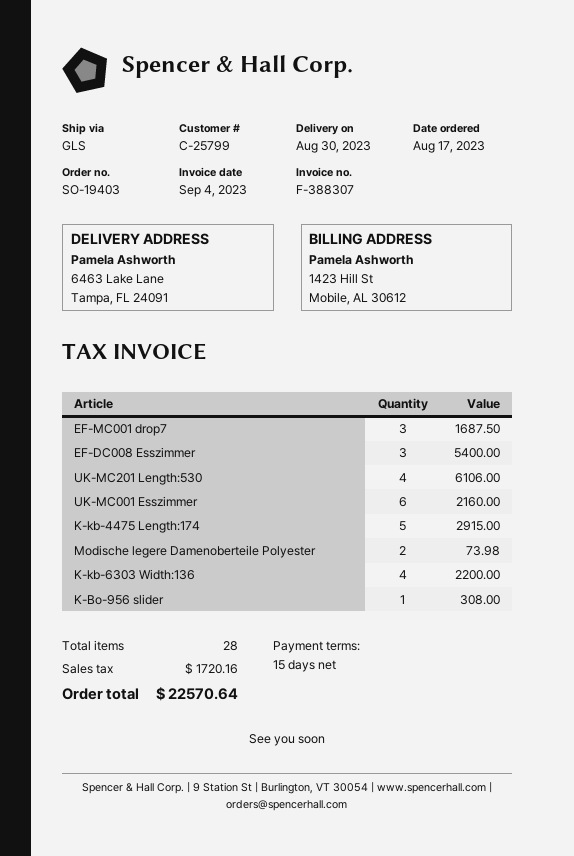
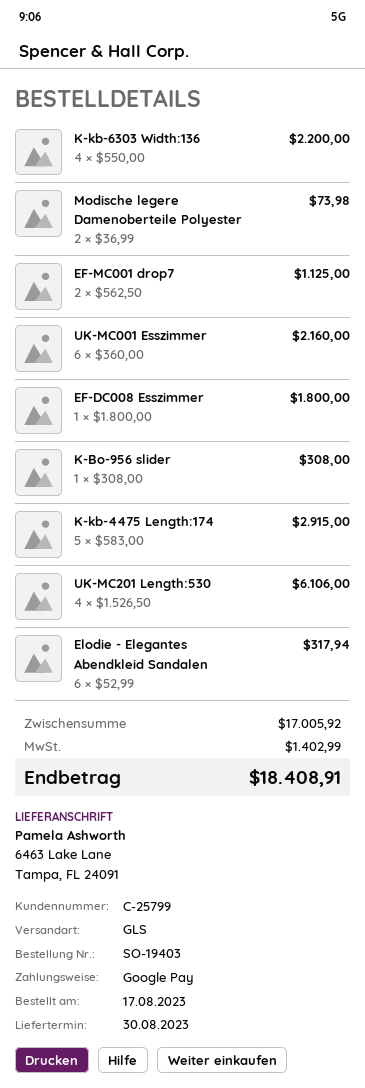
EF-MC001 drop7: 3 for 1687.50 -> 2 for 1125.00
EF-DC008 Esszimmer: 3 for 5400.00 -> 1 for 1800.00
Elodie - Elegantes Abendkleid Sandalen: none -> 6 for 317.94
tax: 1720.16 -> 1402.99
total: 22570.64 -> 18408.91

